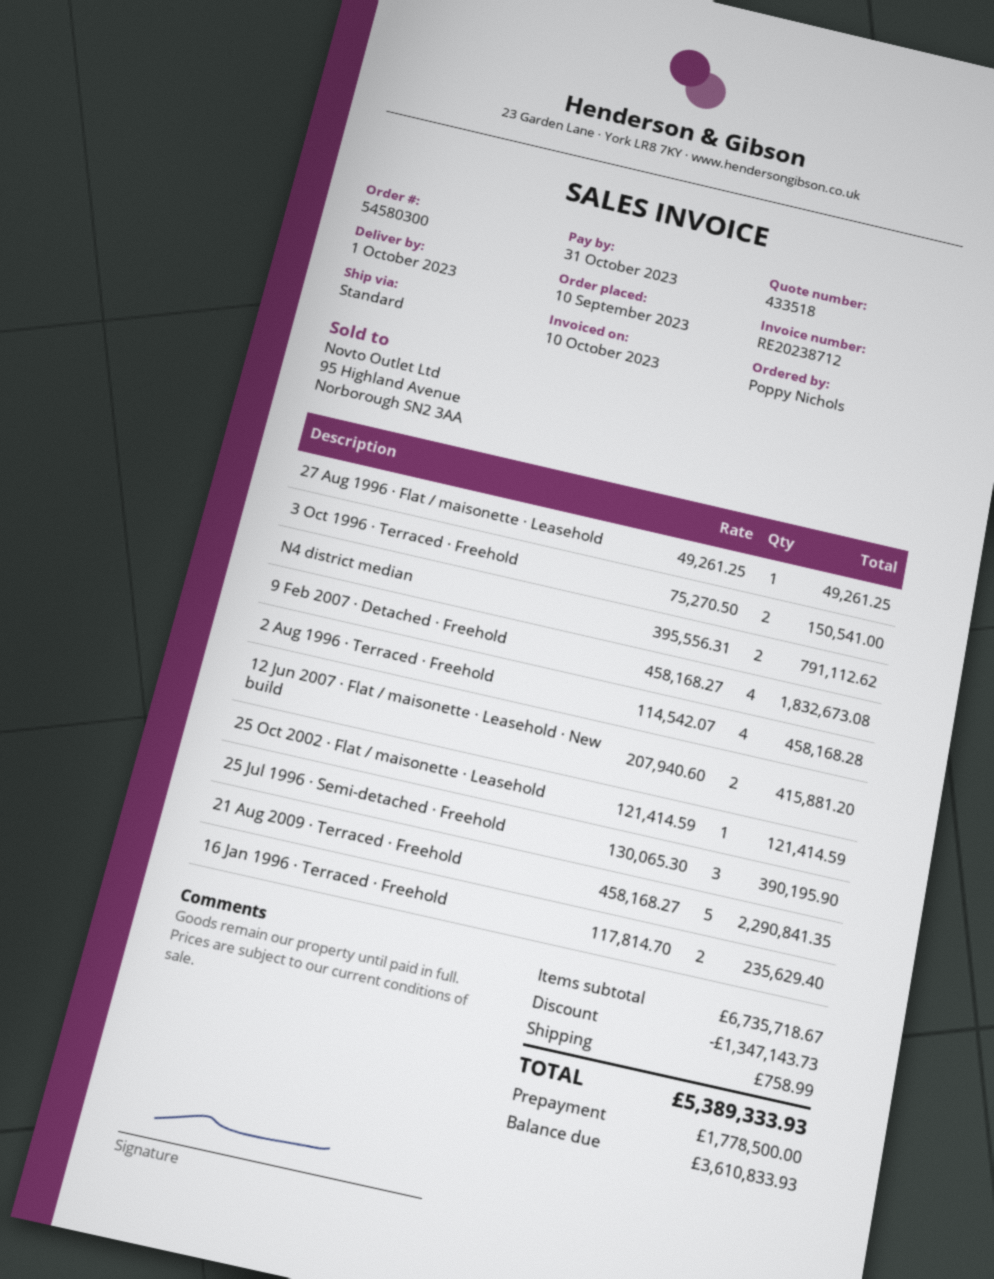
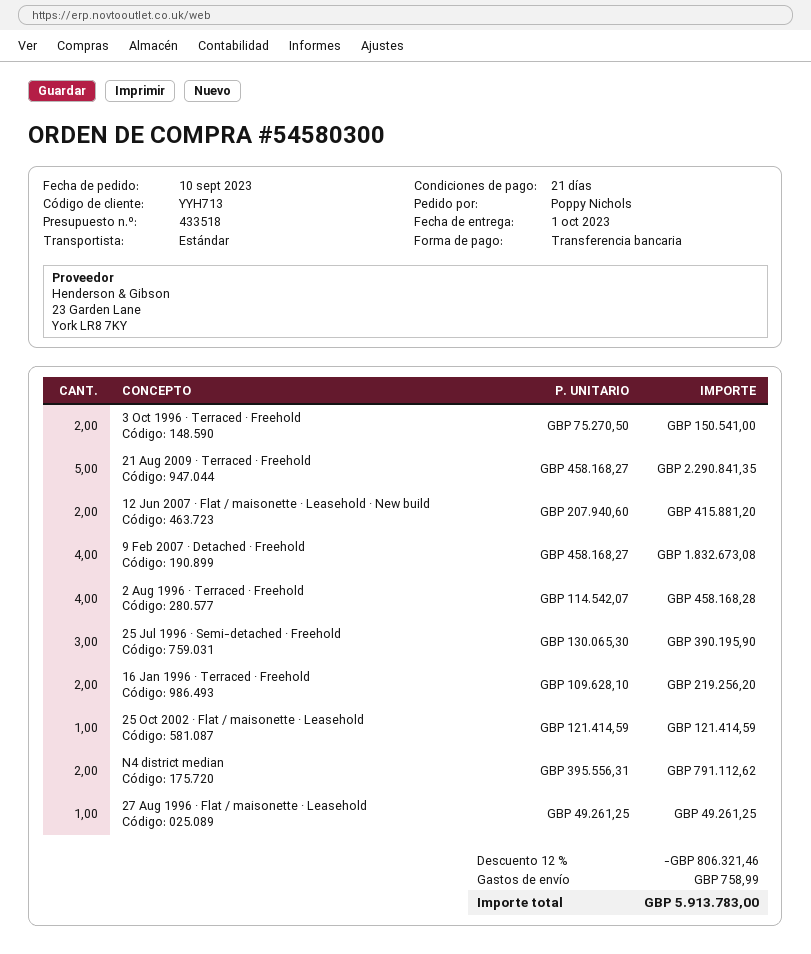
16 Jan 1996 · Terraced · Freehold: 2 x 117814.70 = 235629.40 -> 2 x 109628.10 = 219256.20
discount: 1347143.73 -> 806321.46
total: 5389333.93 -> 5913783.00

